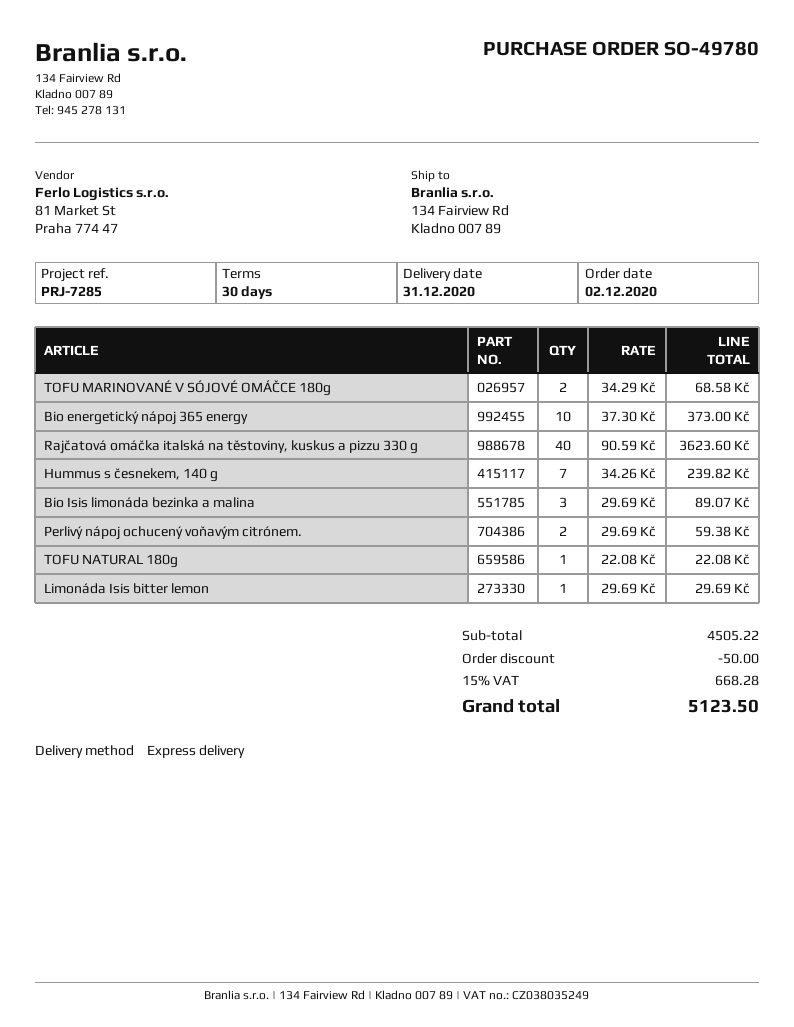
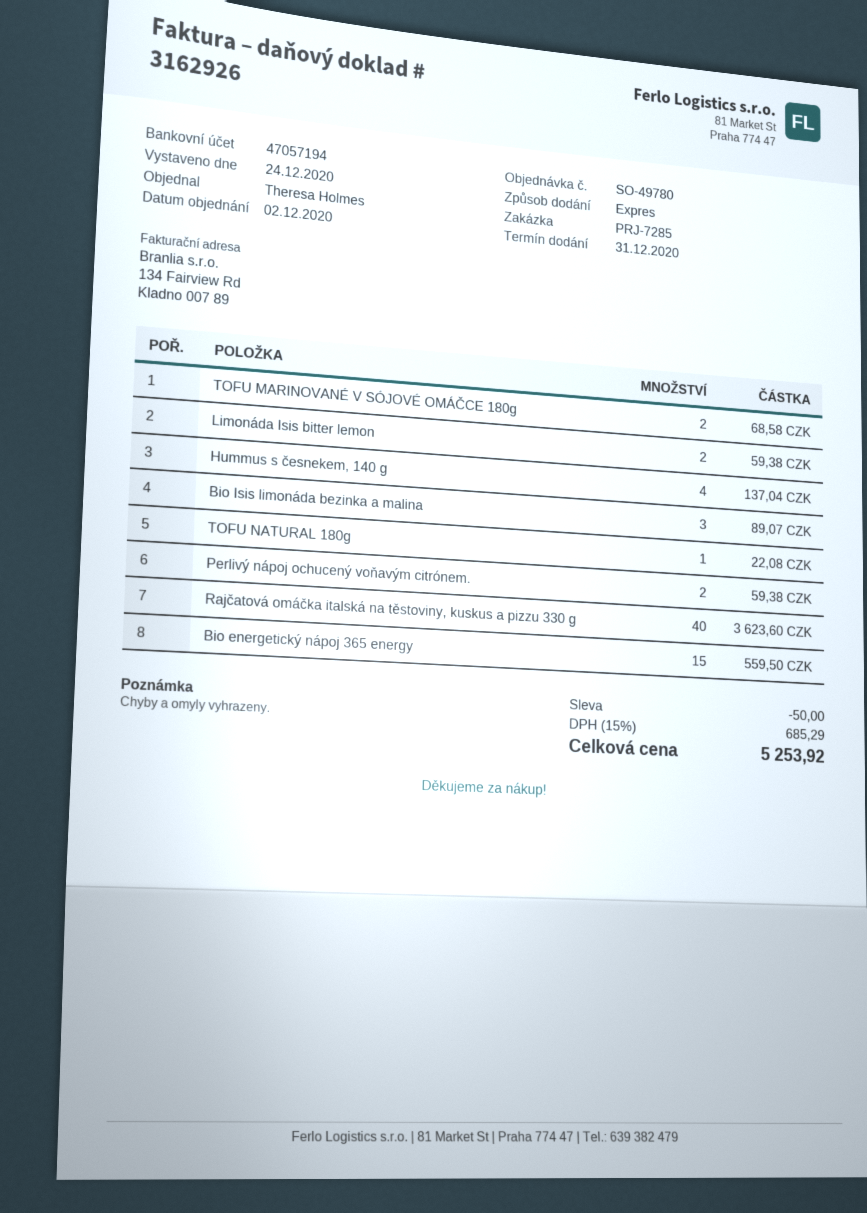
Bio energetický nápoj 365 energy: 10 for 373.00 -> 15 for 559.50
Hummus s česnekem, 140 g: 7 for 239.82 -> 4 for 137.04
Limonáda Isis bitter lemon: 1 for 29.69 -> 2 for 59.38
tax: 15% = 668.28 -> 15% = 685.29
total: 5123.50 -> 5253.92

